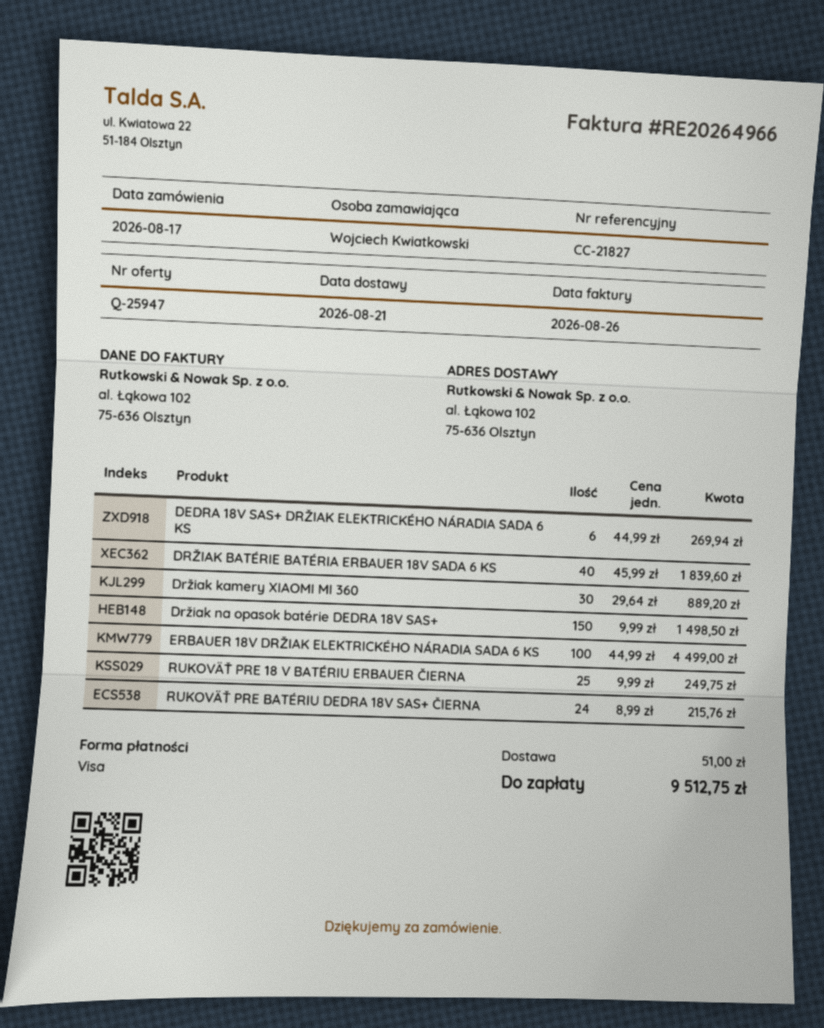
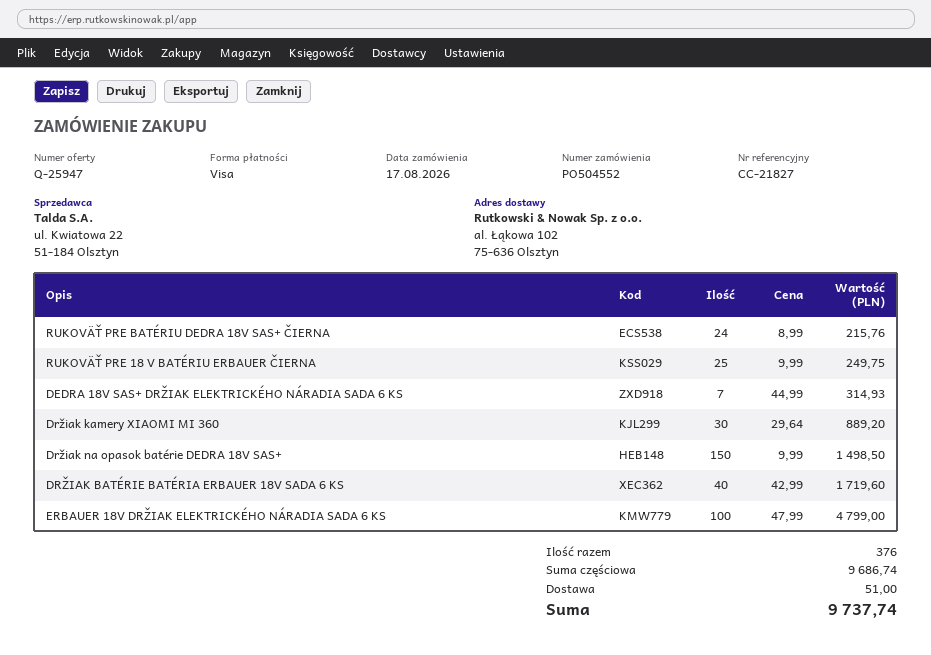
DEDRA 18V SAS+ DRŽIAK ELEKTRICKÉHO NÁRADIA SADA 6 KS: 6 x 44.99 = 269.94 -> 7 x 44.99 = 314.93
DRŽIAK BATÉRIE BATÉRIA ERBAUER 18V SADA 6 KS: 40 x 45.99 = 1839.60 -> 40 x 42.99 = 1719.60
ERBAUER 18V DRŽIAK ELEKTRICKÉHO NÁRADIA SADA 6 KS: 100 x 44.99 = 4499.00 -> 100 x 47.99 = 4799.00
total: 9512.75 -> 9737.74

